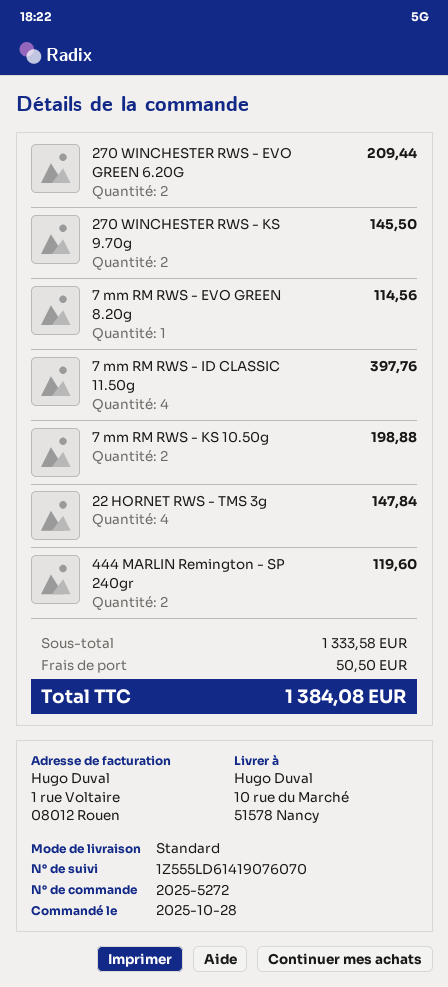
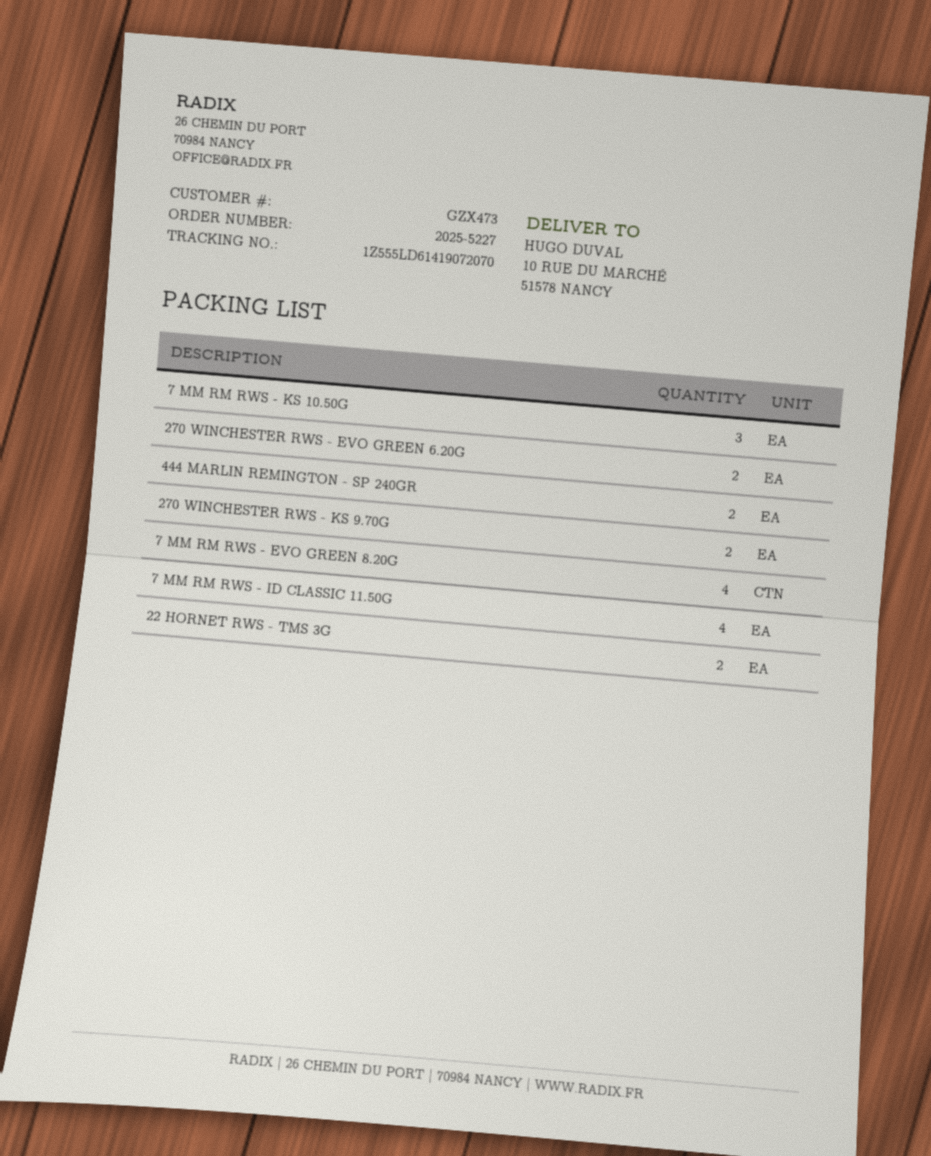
order number: 2025-5272 -> 2025-5227
tracking number: 1Z555LD61419076070 -> 1Z555LD61419072070
7 mm RM RWS - EVO GREEN 8.20g: 1 -> 4
7 mm RM RWS - KS 10.50g: 2 -> 3
22 HORNET RWS - TMS 3g: 4 -> 2

